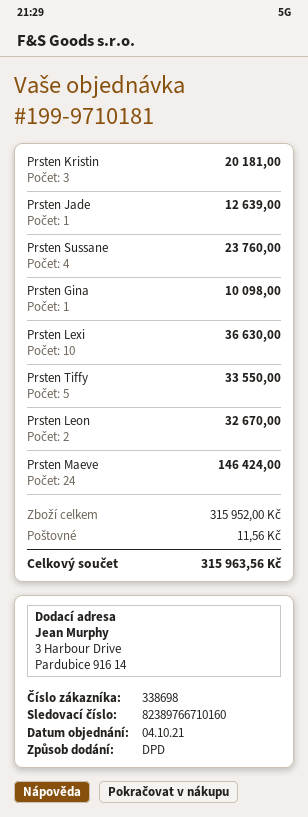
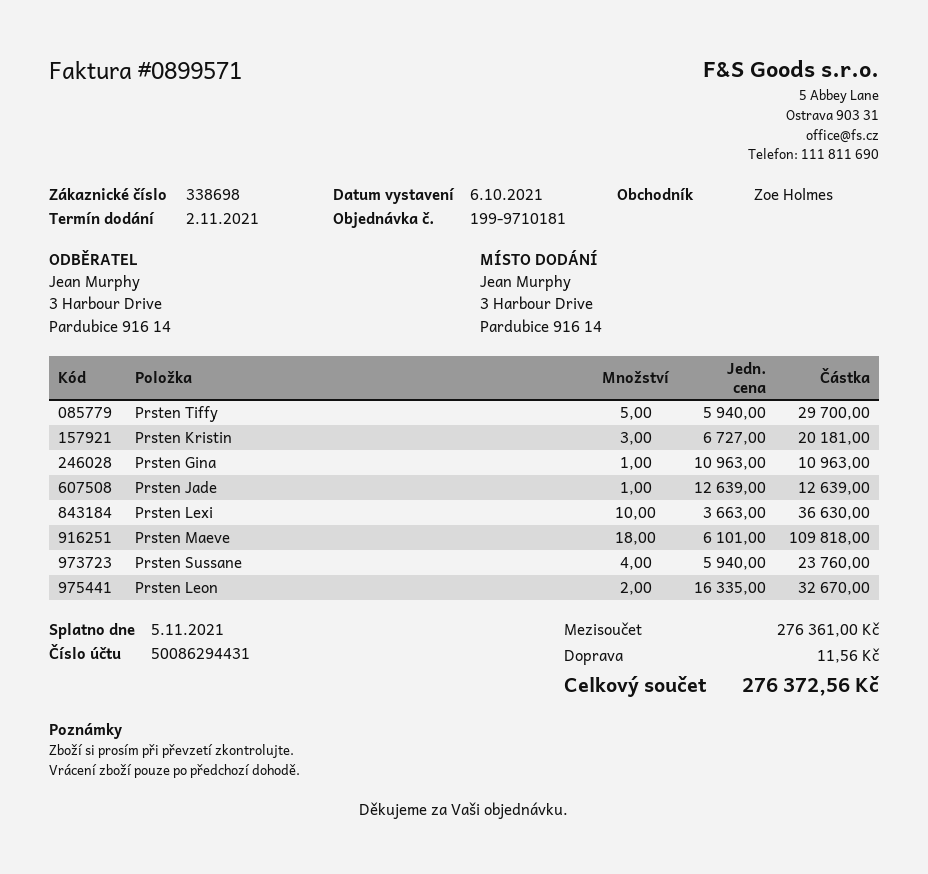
Prsten Gina: 1 for 10098.00 -> 1 for 10963.00
Prsten Tiffy: 5 for 33550.00 -> 5 for 29700.00
Prsten Maeve: 24 for 146424.00 -> 18 for 109818.00
subtotal: 315952.00 -> 276361.00
total: 315963.56 -> 276372.56

